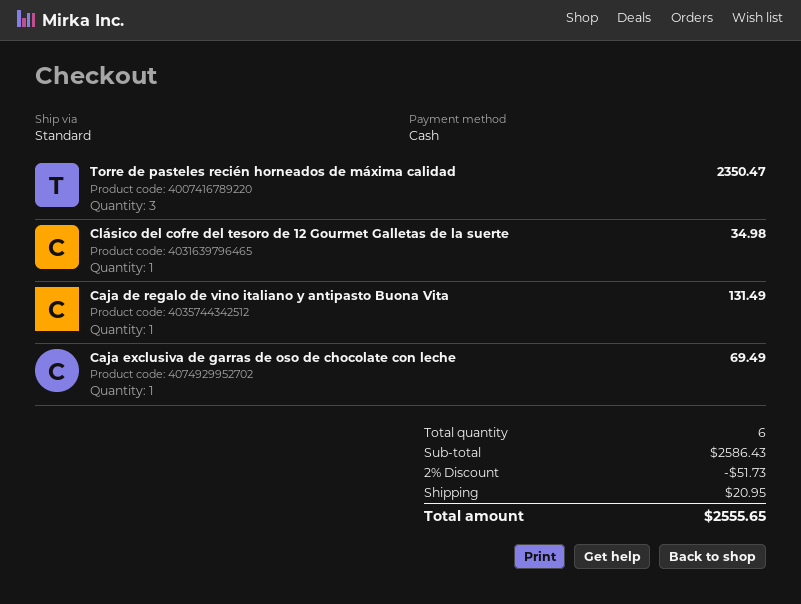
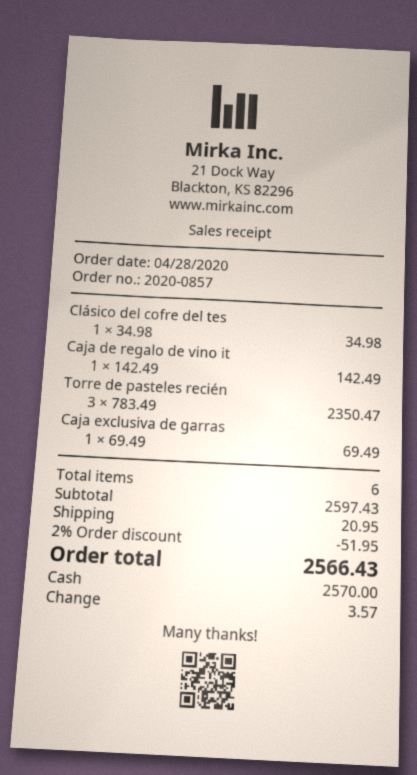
Caja de regalo de vino italiano y antipasto Buona Vita: 1 for 131.49 -> 1 for 142.49
subtotal: 2586.43 -> 2597.43
discount: 2% = 51.73 -> 2% = 51.95
total: 2555.65 -> 2566.43

